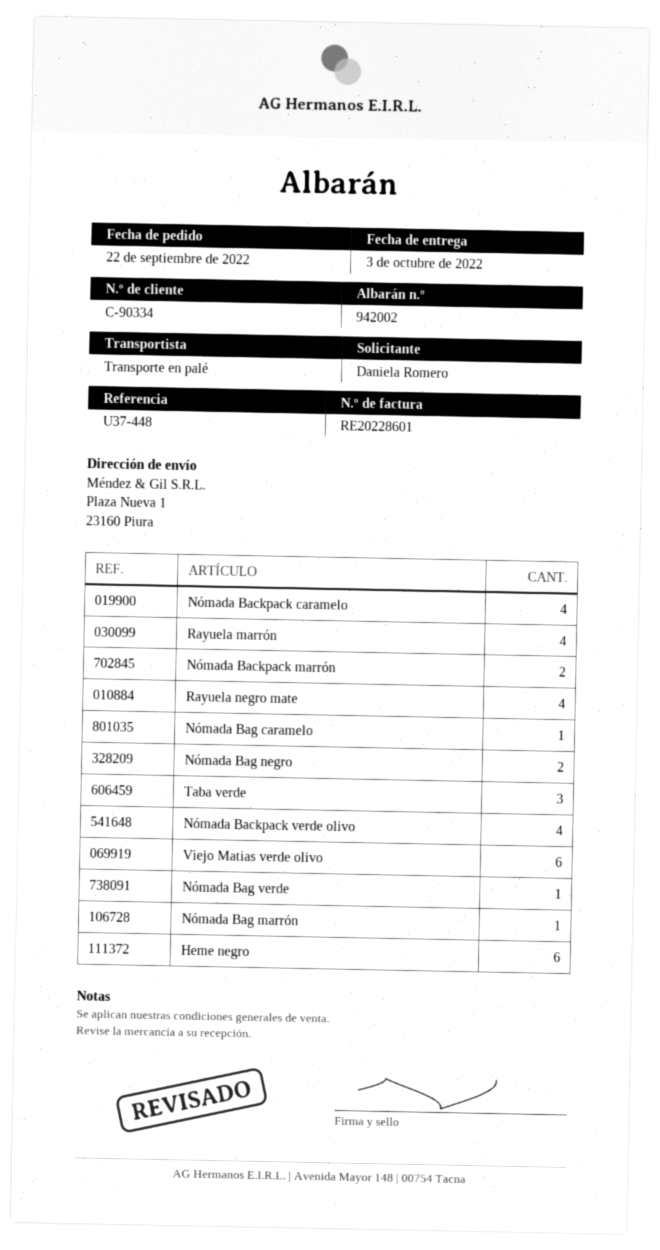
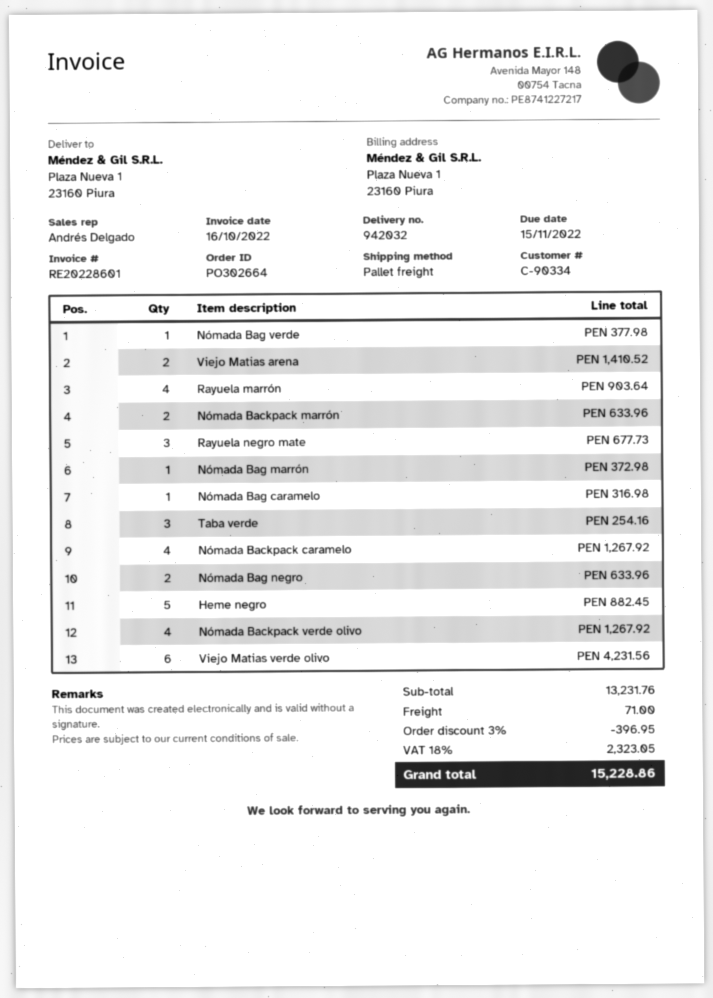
delivery note number: 942002 -> 942032
Rayuela negro mate: 4 -> 3
Heme negro: 6 -> 5
Viejo Matias arena: none -> 2

